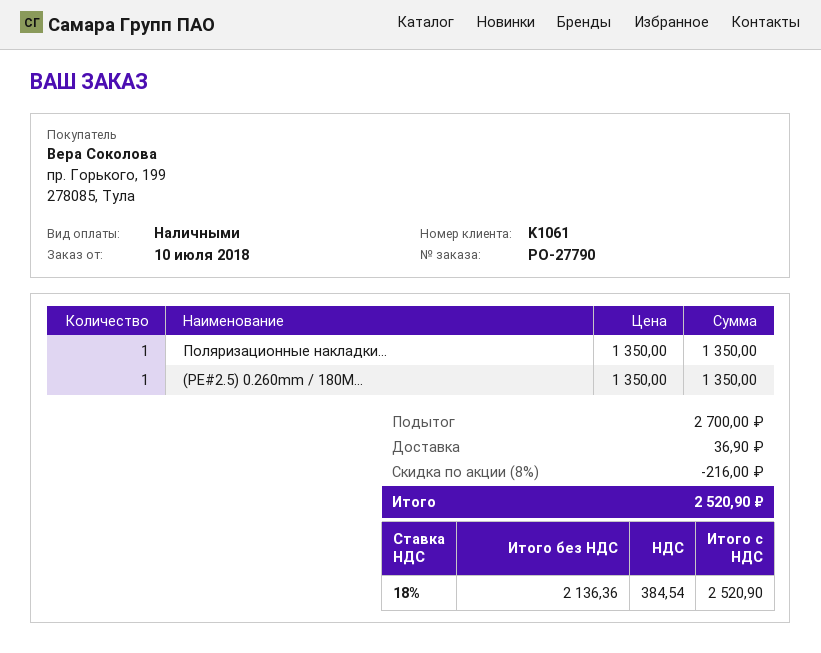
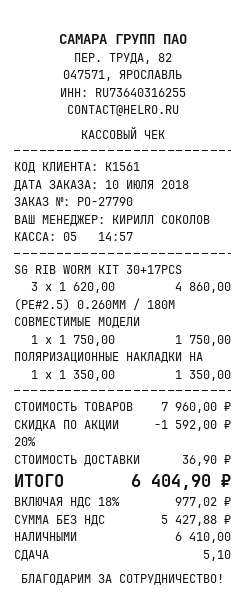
customer number: K1061 -> K1561
(PE#2.5) 0.260mm / 180M...: 1 x 1350.00 = 1350.00 -> 1 x 1750.00 = 1750.00
SG RIB WORM KIT 30+17PCS: none -> 3 x 1620.00 = 4860.00
subtotal: 2700.00 -> 7960.00
discount: 8% = 216.00 -> 20% = 1592.00
net: 2136.36 -> 5427.88
tax: 18% = 384.54 -> 18% = 977.02
total: 2520.90 -> 6404.90

